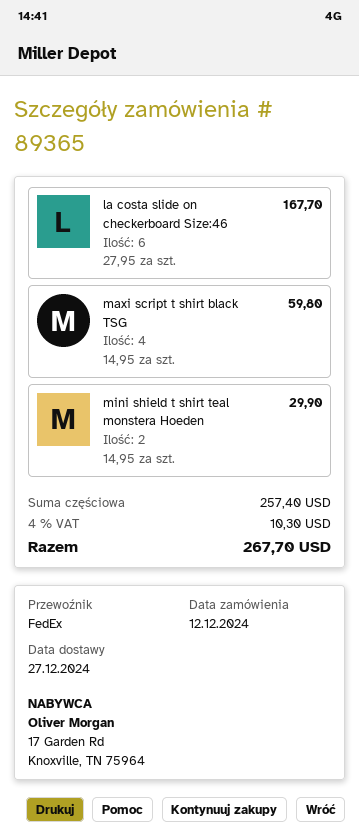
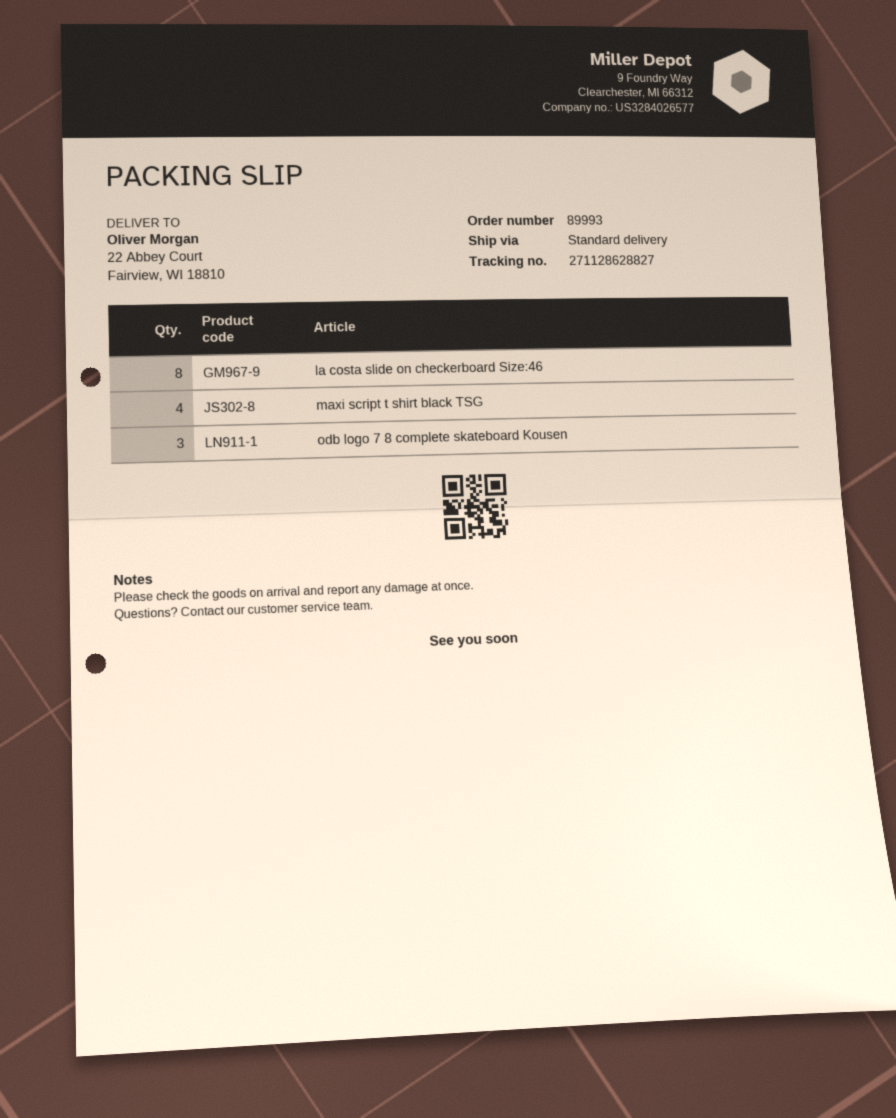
order number: 89365 -> 89993
shipping method: FedEx -> standard
la costa slide on checkerboard Size:46: 6 -> 8
mini shield t shirt teal monstera Hoeden: 2 -> none
odb logo 7 8 complete skateboard Kousen: none -> 3

